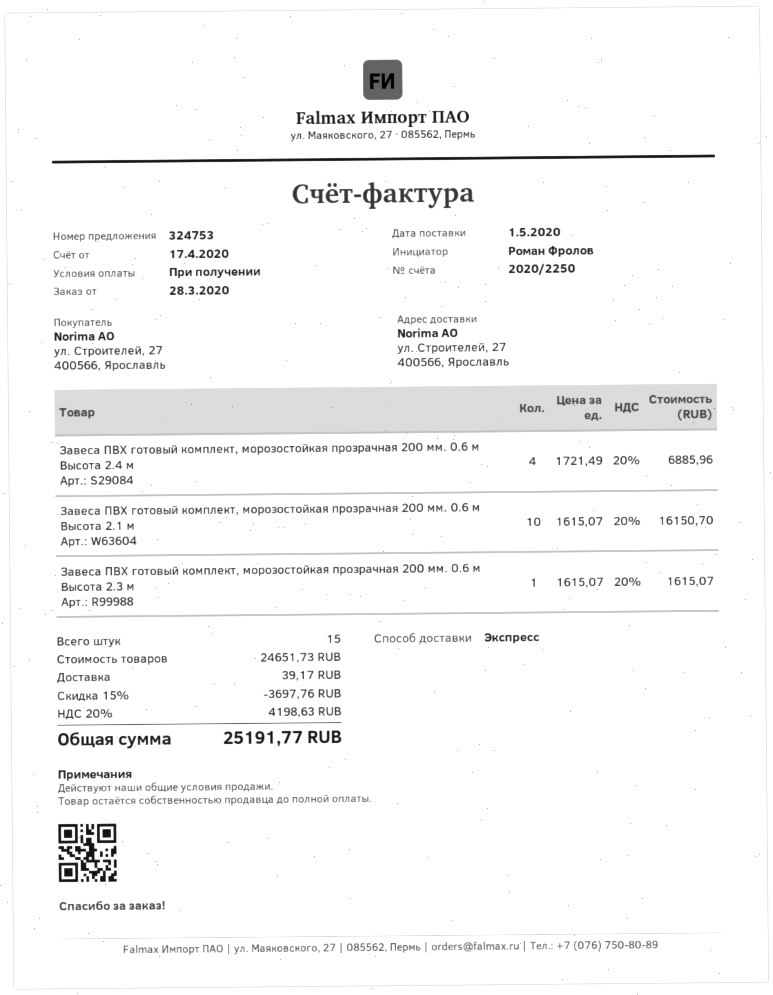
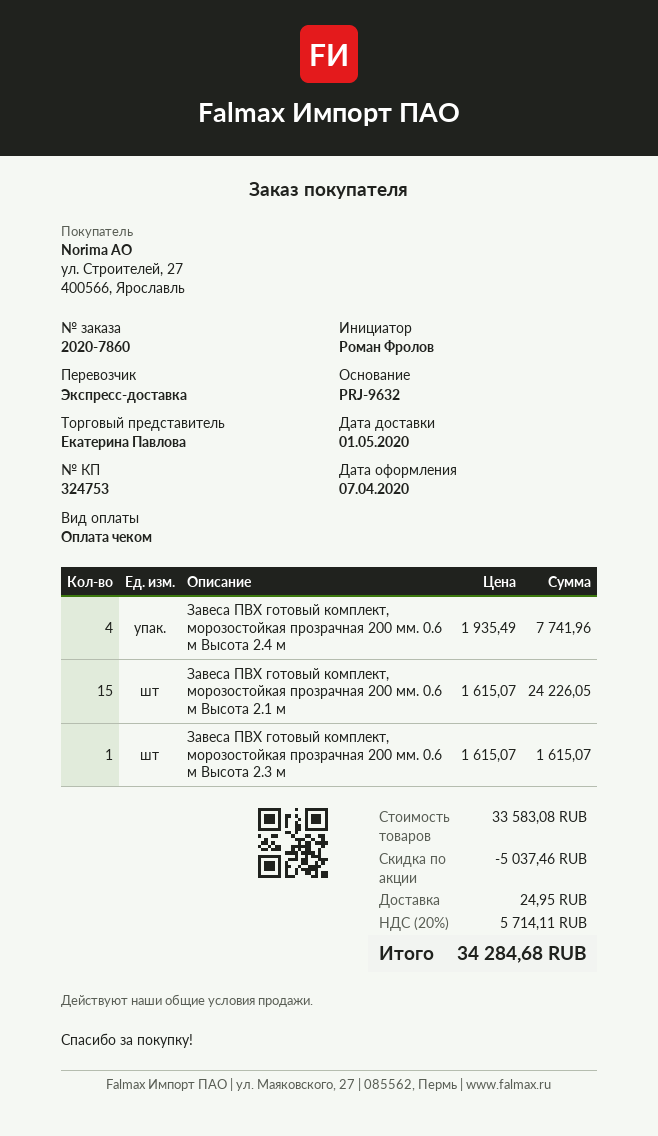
order date: 2020-03-28 -> 2020-04-07
Завеса ПВХ готовый комплект, морозостойкая прозрачная 200 мм. 0.6 м Высота 2.4 м: 4 x 1721.49 = 6885.96 -> 4 x 1935.49 = 7741.96
Завеса ПВХ готовый комплект, морозостойкая прозрачная 200 мм. 0.6 м Высота 2.1 м: 10 x 1615.07 = 16150.70 -> 15 x 1615.07 = 24226.05
subtotal: 24651.73 -> 33583.08
discount: 3697.76 -> 5037.46
shipping: 39.17 -> 24.95
tax: 20% = 4198.63 -> 20% = 5714.11
total: 25191.77 -> 34284.68

